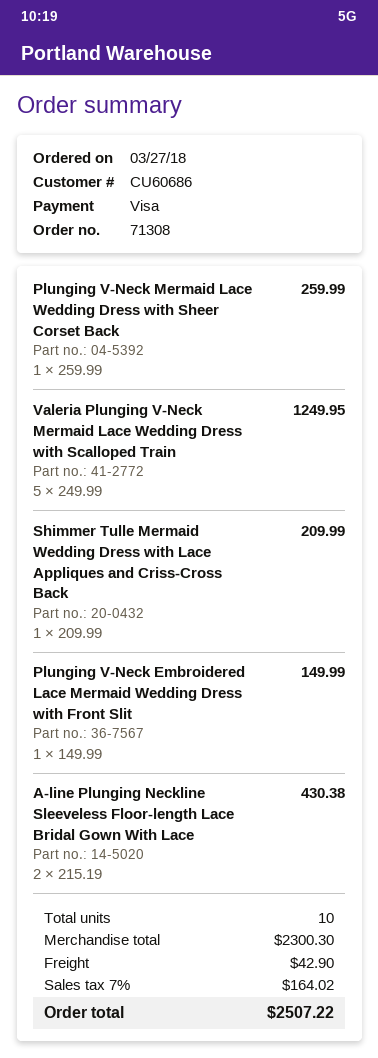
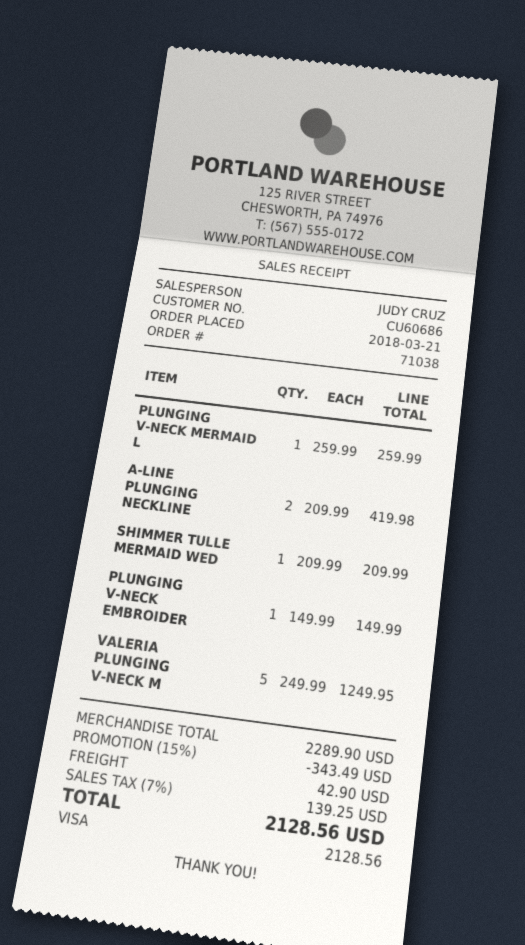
order number: 71308 -> 71038
order date: 2018-03-27 -> 2018-03-21
A-line Plunging Neckline Sleeveless Floor-length Lace Bridal Gown With Lace: 2 x 215.19 = 430.38 -> 2 x 209.99 = 419.98
subtotal: 2300.30 -> 2289.90
discount: none -> 15% = 343.49
tax: 7% = 164.02 -> 7% = 139.25
total: 2507.22 -> 2128.56

